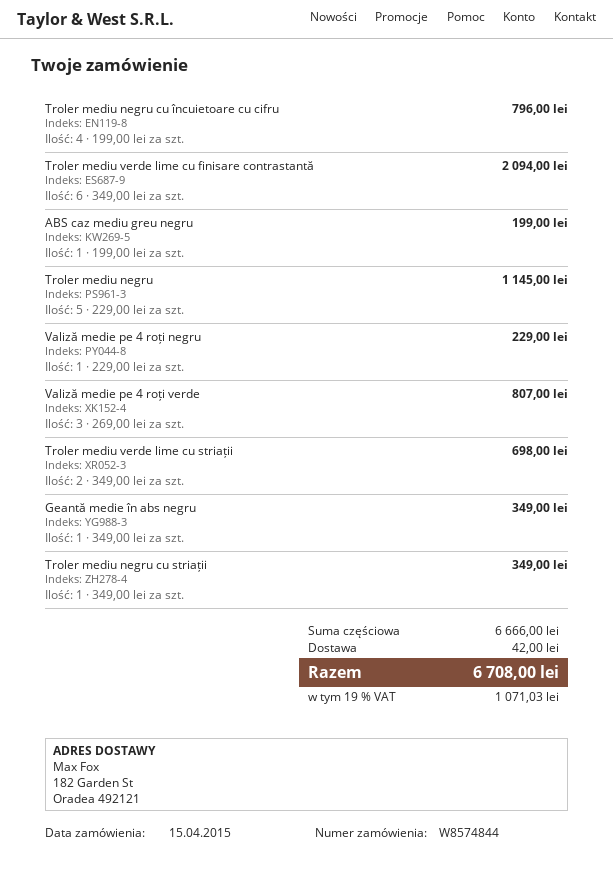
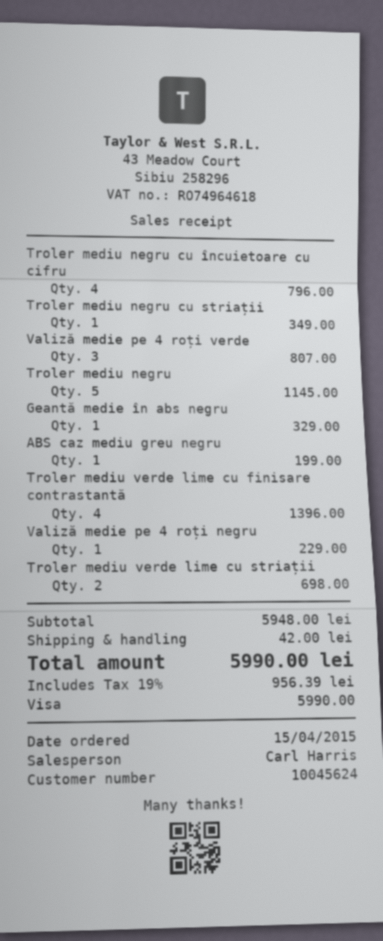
Troler mediu verde lime cu finisare contrastantă: 6 for 2094.00 -> 4 for 1396.00
Geantă medie în abs negru: 1 for 349.00 -> 1 for 329.00
subtotal: 6666.00 -> 5948.00
tax: 19% = 1071.03 -> 19% = 956.39
total: 6708.00 -> 5990.00

